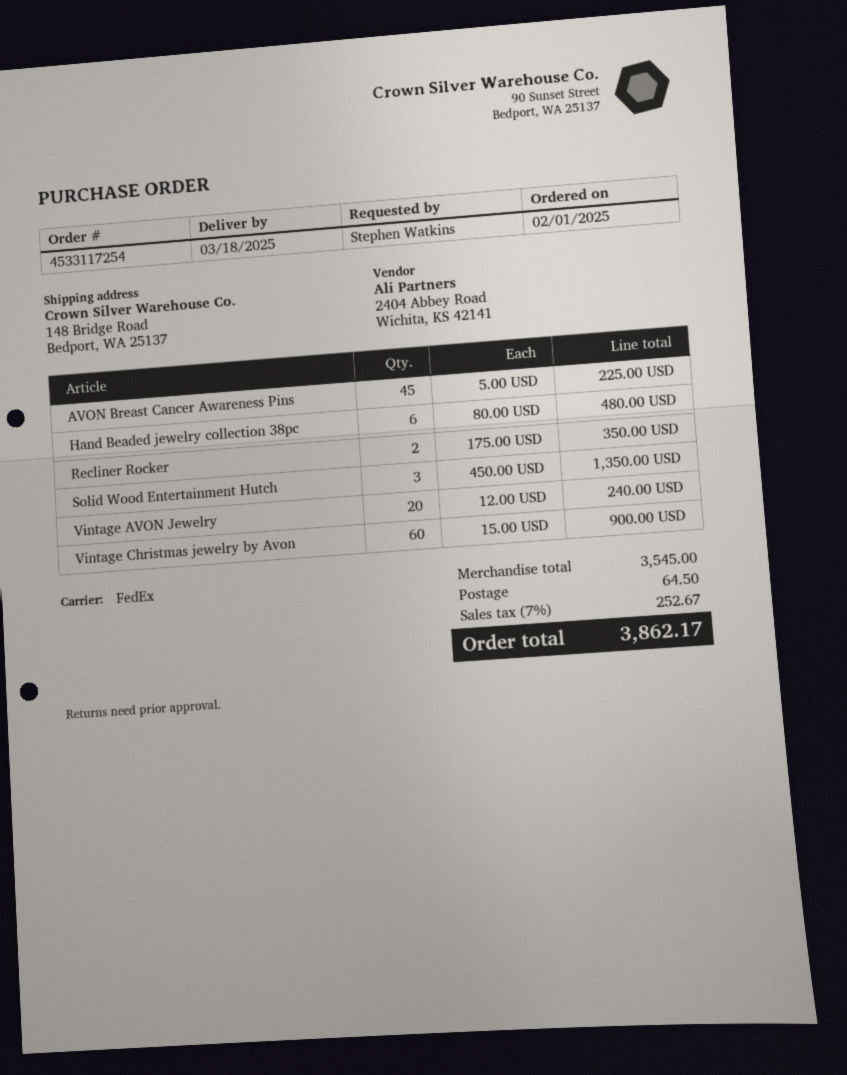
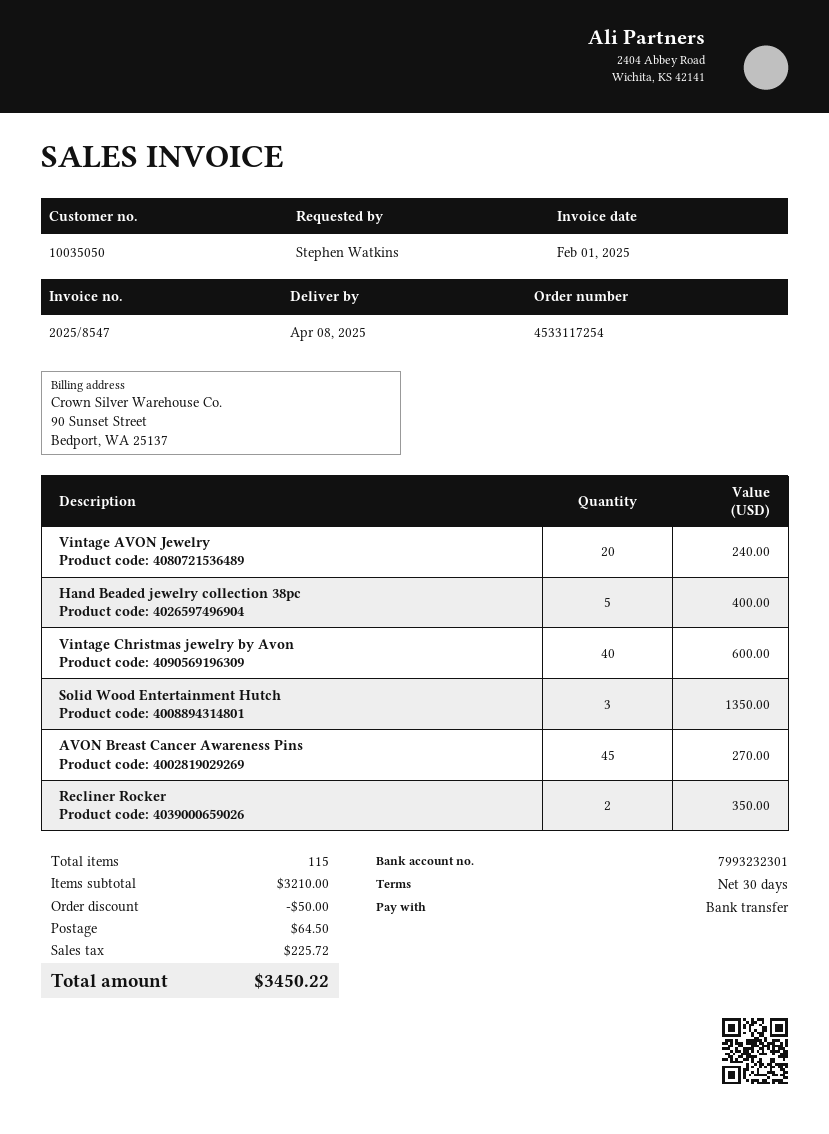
delivery date: 2025-03-18 -> 2025-04-08
AVON Breast Cancer Awareness Pins: 45 for 225.00 -> 45 for 270.00
Hand Beaded jewelry collection 38pc: 6 for 480.00 -> 5 for 400.00
Vintage Christmas jewelry by Avon: 60 for 900.00 -> 40 for 600.00
subtotal: 3545.00 -> 3210.00
discount: none -> 50.00
tax: 252.67 -> 225.72
total: 3862.17 -> 3450.22

